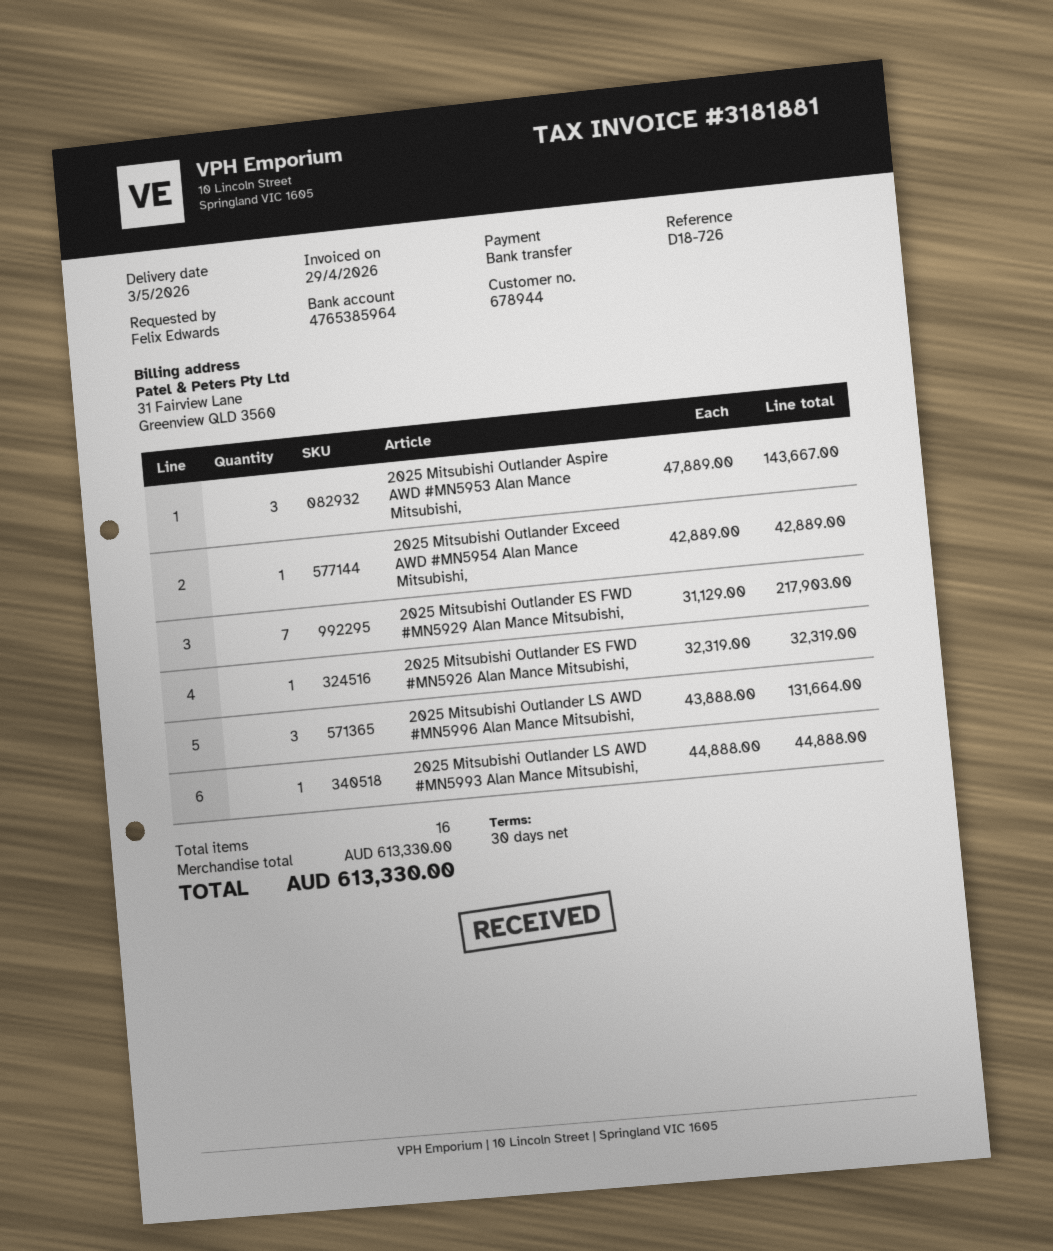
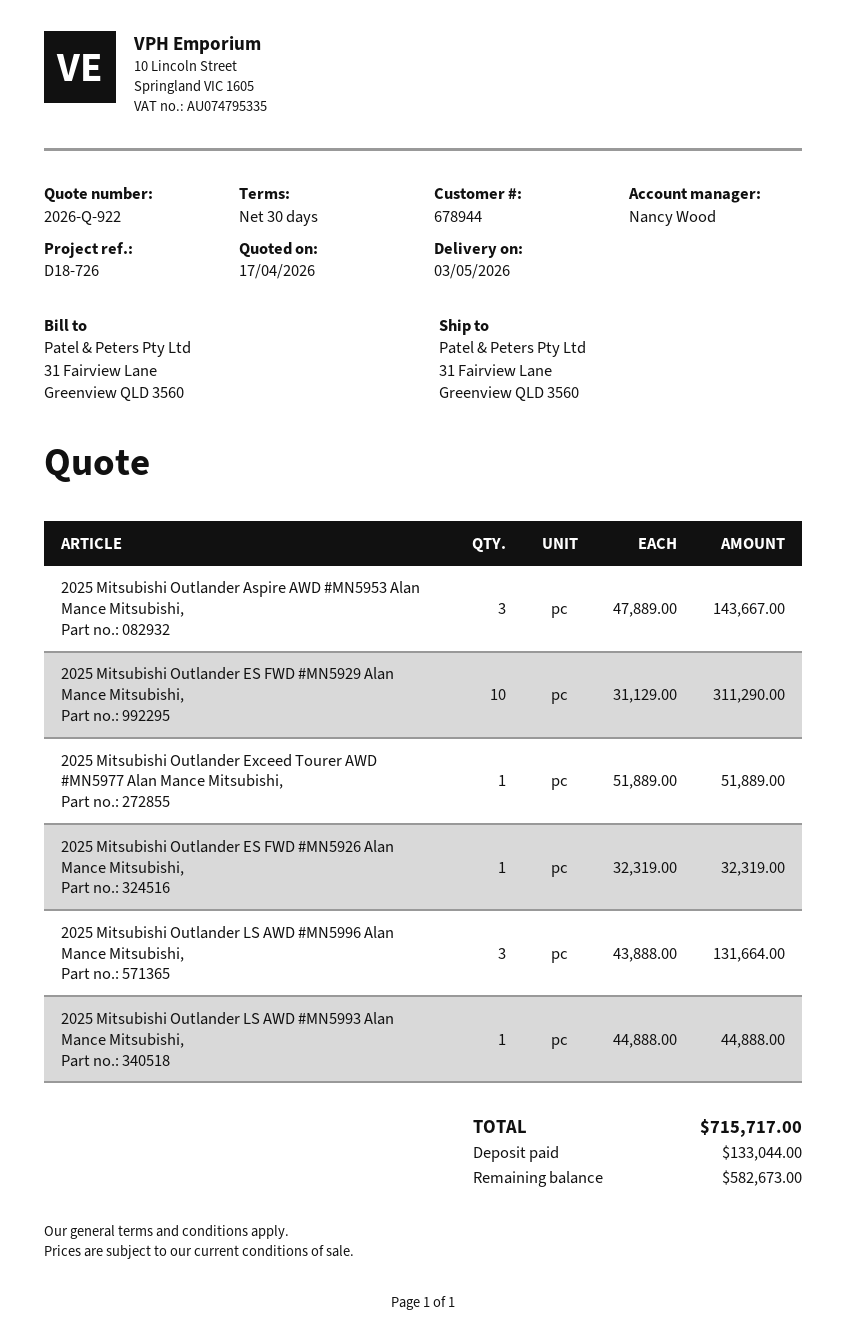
2025 Mitsubishi Outlander Exceed AWD #MN5954 Alan Mance Mitsubishi,: 1 x 42889.00 = 42889.00 -> none
2025 Mitsubishi Outlander ES FWD #MN5929 Alan Mance Mitsubishi,: 7 x 31129.00 = 217903.00 -> 10 x 31129.00 = 311290.00
2025 Mitsubishi Outlander Exceed Tourer AWD #MN5977 Alan Mance Mitsubishi,: none -> 1 x 51889.00 = 51889.00
total: 613330.00 -> 715717.00

